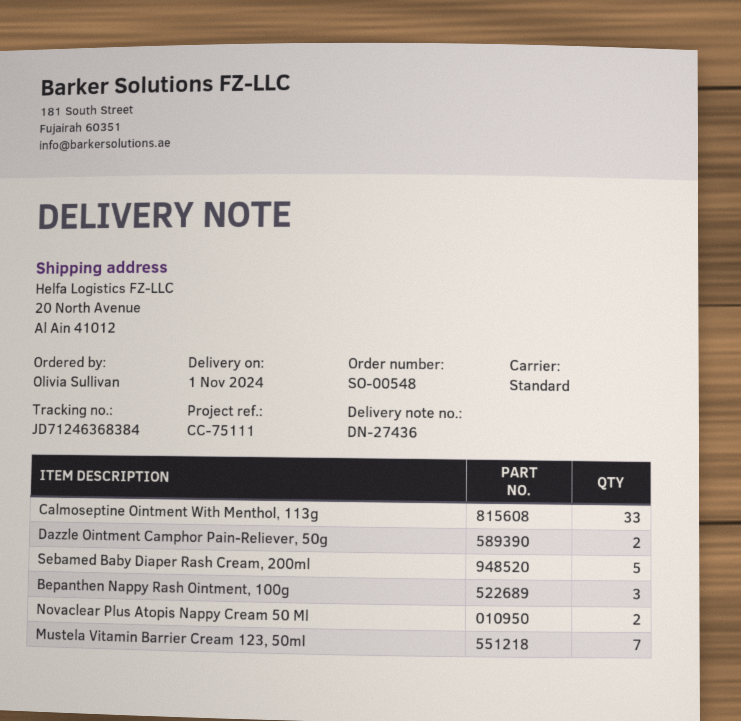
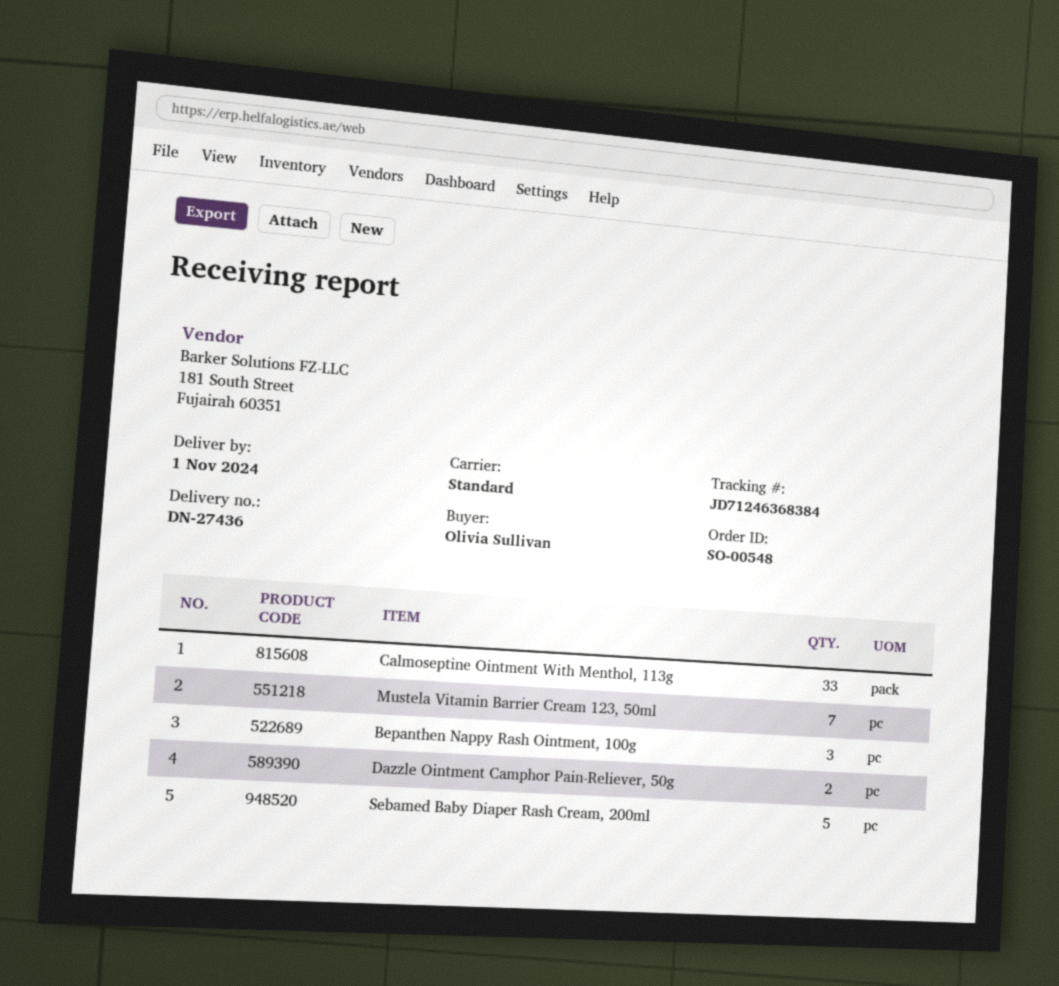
Novaclear Plus Atopis Nappy Cream 50 Ml: 2 -> none

